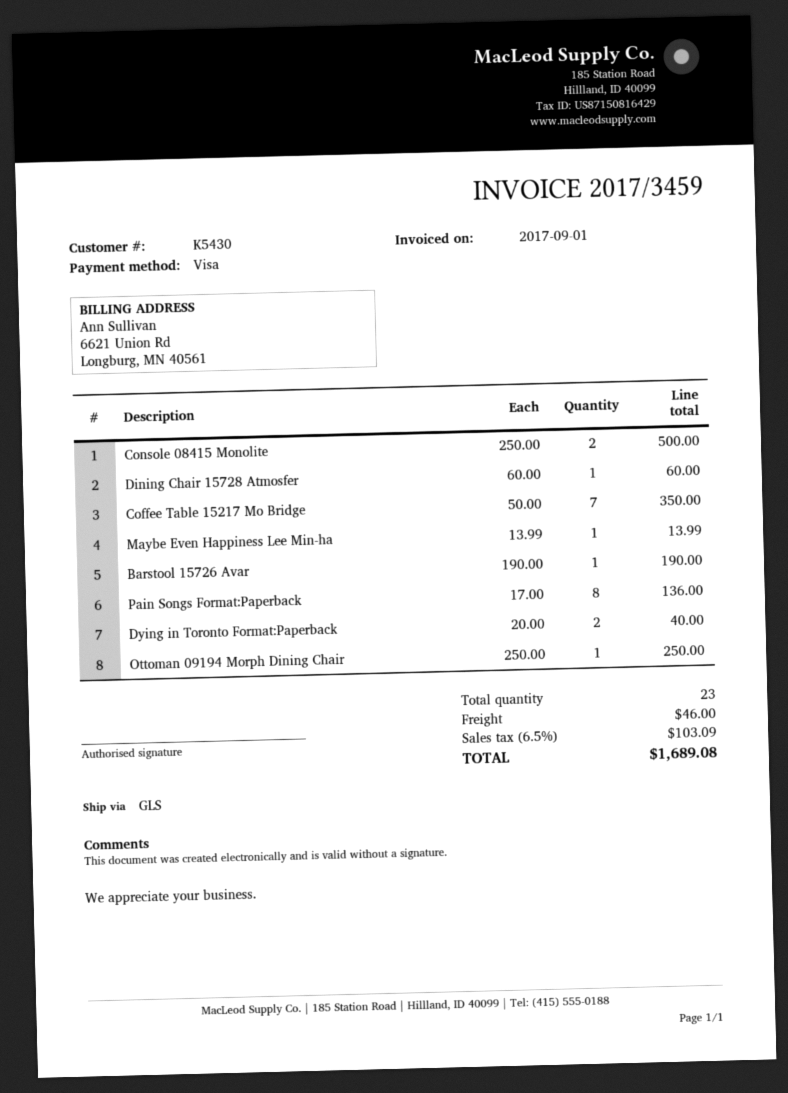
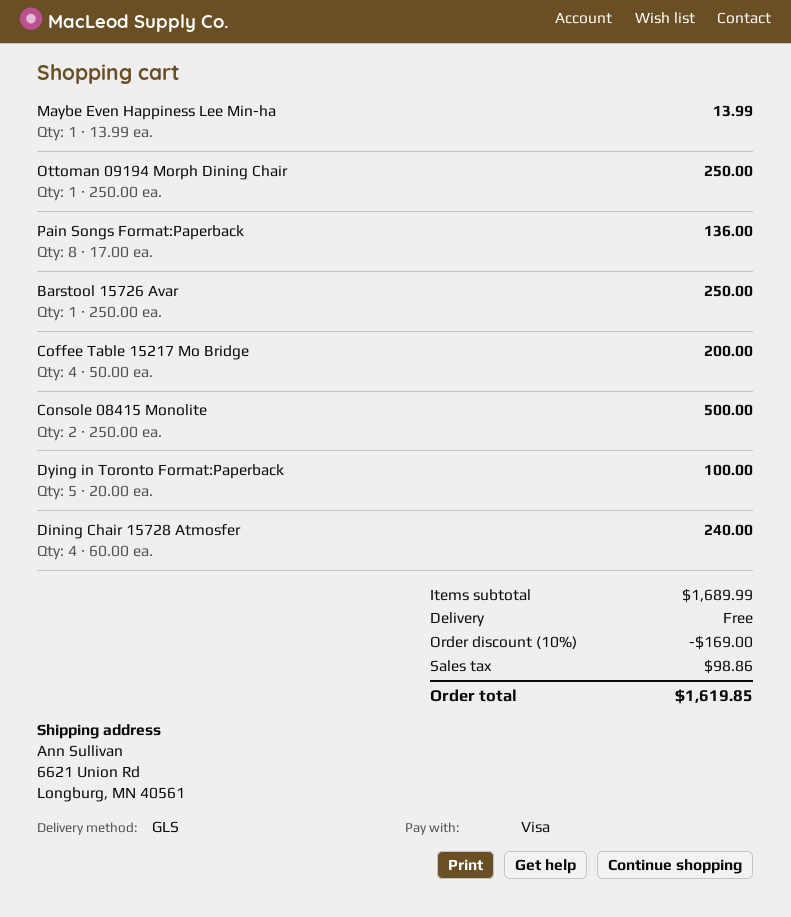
Dining Chair 15728 Atmosfer: 1 x 60.00 = 60.00 -> 4 x 60.00 = 240.00
Coffee Table 15217 Mo Bridge: 7 x 50.00 = 350.00 -> 4 x 50.00 = 200.00
Barstool 15726 Avar: 1 x 190.00 = 190.00 -> 1 x 250.00 = 250.00
Dying in Toronto Format:Paperback: 2 x 20.00 = 40.00 -> 5 x 20.00 = 100.00
discount: none -> 10% = 169.00
shipping: 46.00 -> 0.00
tax: 103.09 -> 98.86
total: 1689.08 -> 1619.85

